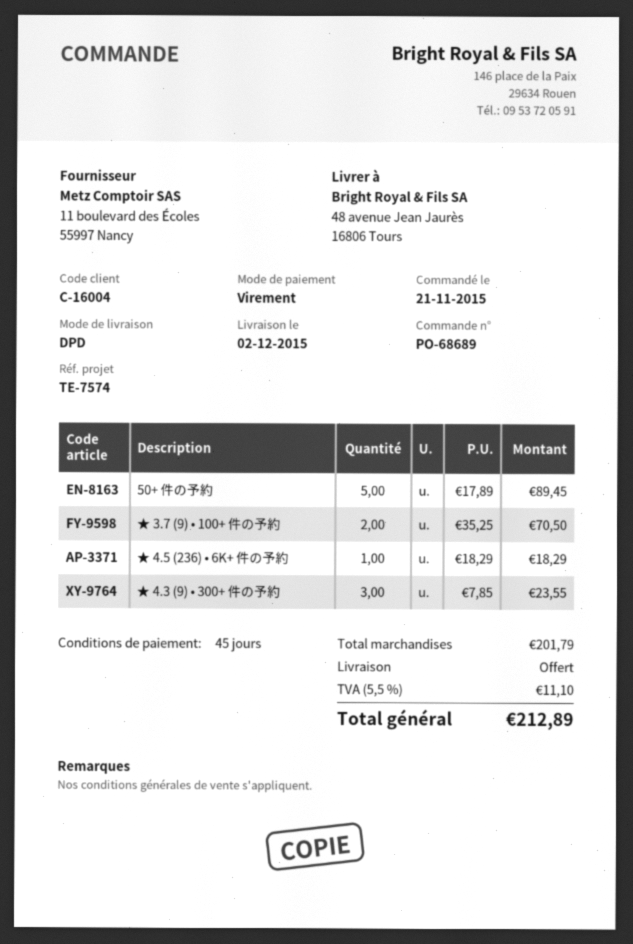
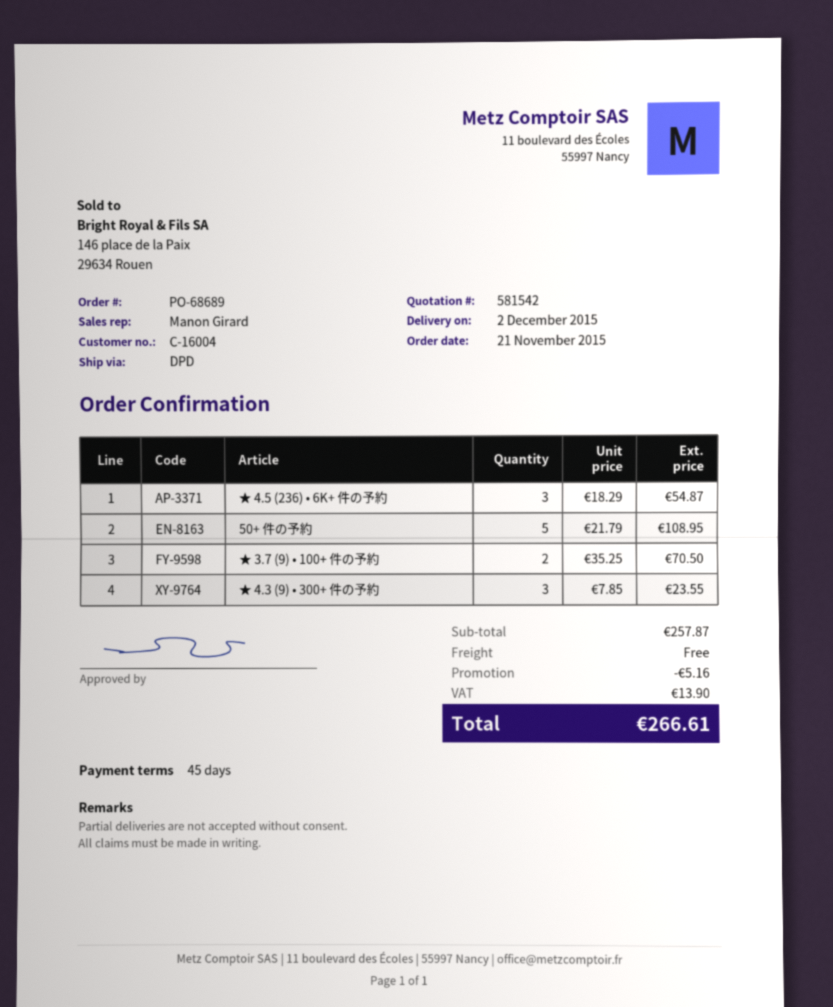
50+ 件の予約: 5 x 17.89 = 89.45 -> 5 x 21.79 = 108.95
★ 4.5 (236) • 6K+ 件の予約: 1 x 18.29 = 18.29 -> 3 x 18.29 = 54.87
subtotal: 201.79 -> 257.87
discount: none -> 5.16
tax: 11.10 -> 13.90
total: 212.89 -> 266.61

